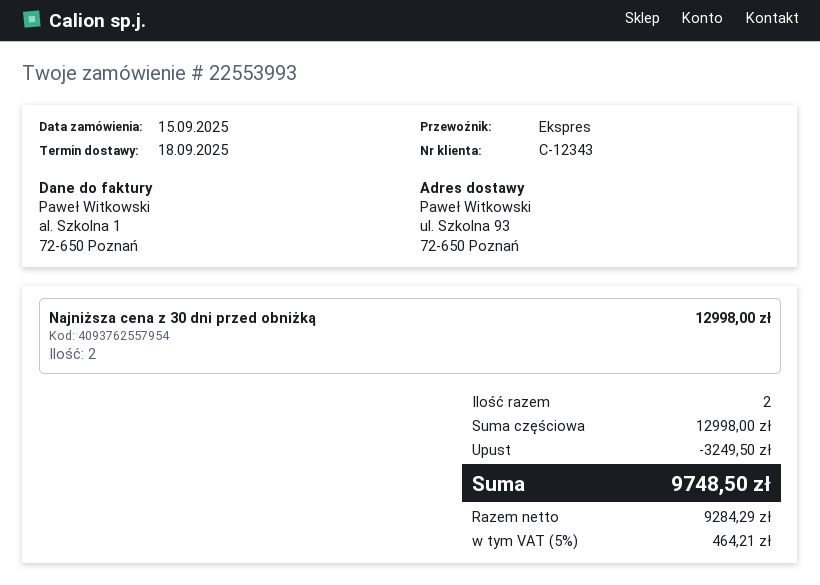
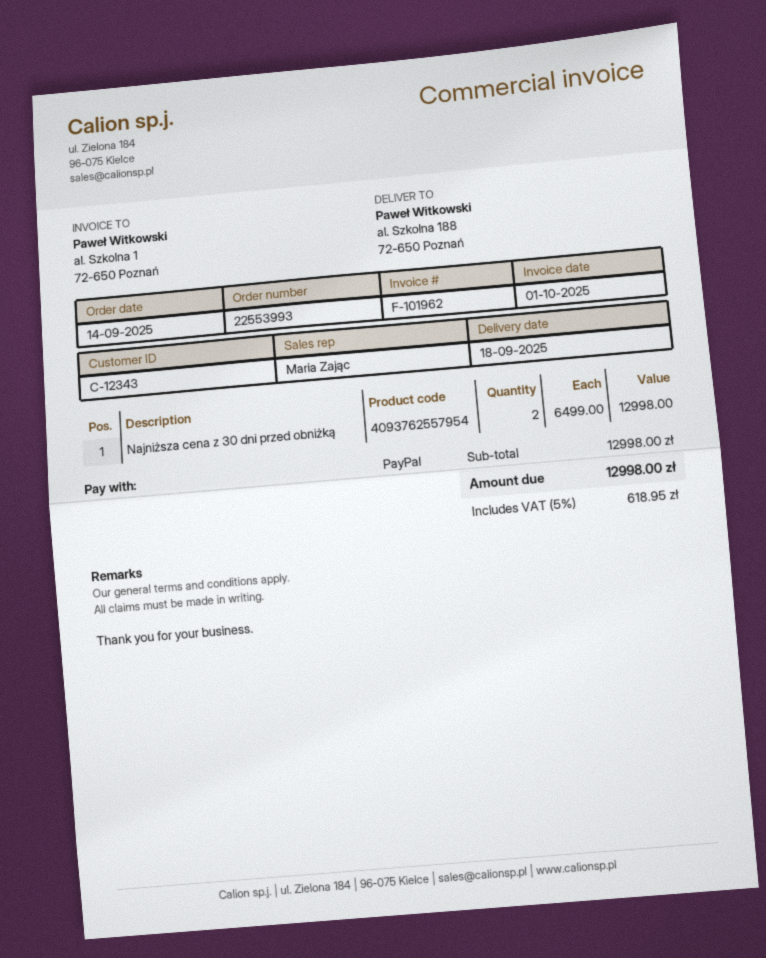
order date: 2025-09-15 -> 2025-09-14
ship to: ul. Szkolna 93, 72-650 Poznań -> al. Szkolna 188, 72-650 Poznań
discount: 3249.50 -> none
tax: 5% = 464.21 -> 5% = 618.95
total: 9748.50 -> 12998.00

